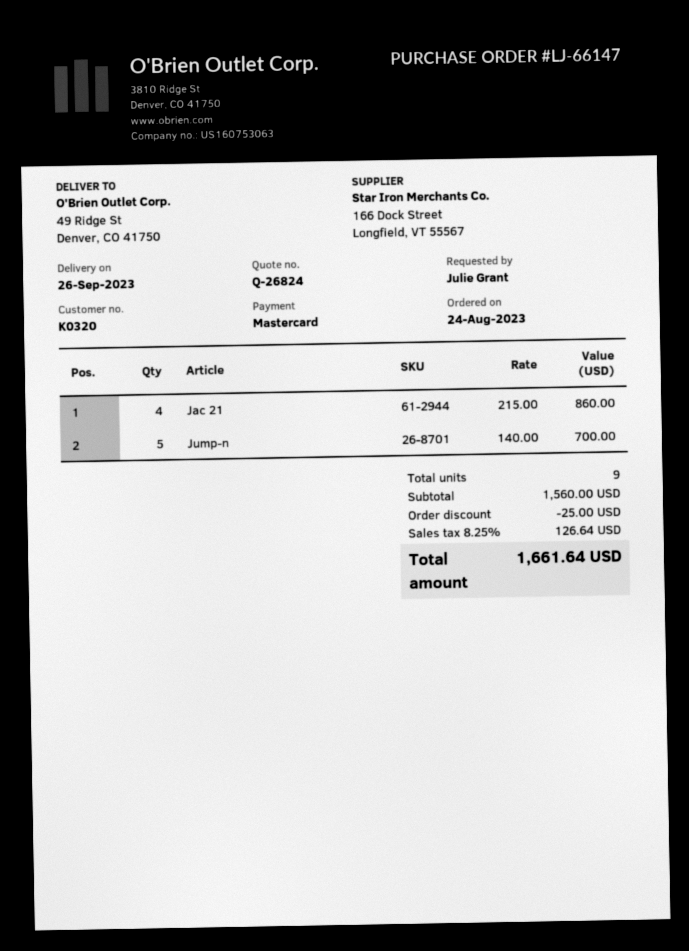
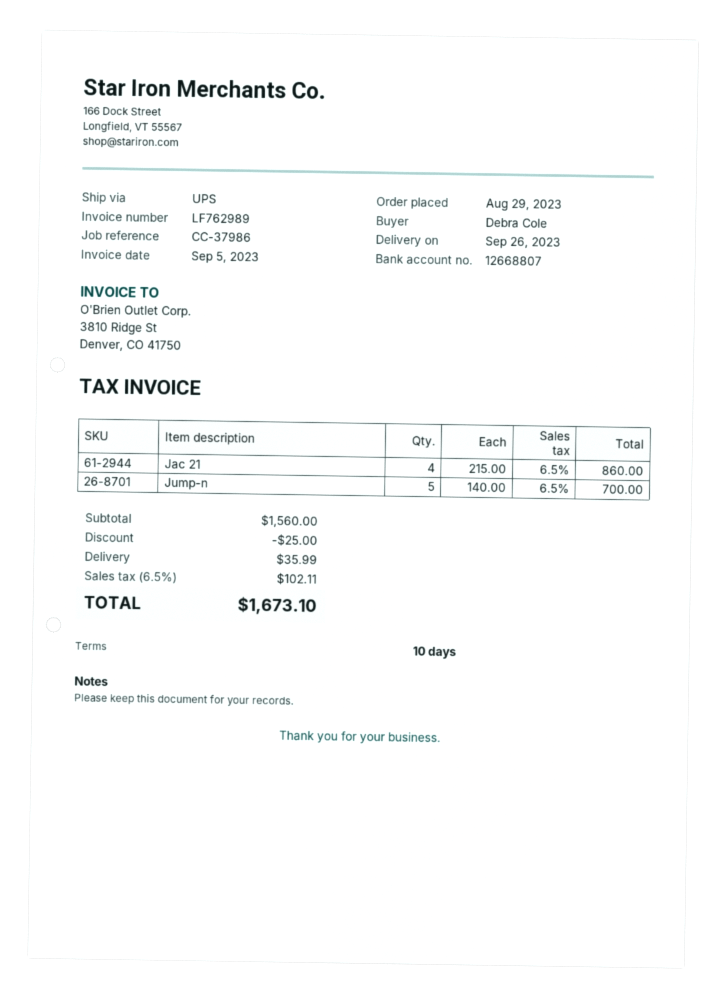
order date: 2023-08-24 -> 2023-08-29
ordered by: Julie Grant -> Debra Cole
shipping: none -> 35.99
tax: 8.25% = 126.64 -> 6.5% = 102.11
total: 1661.64 -> 1673.10

